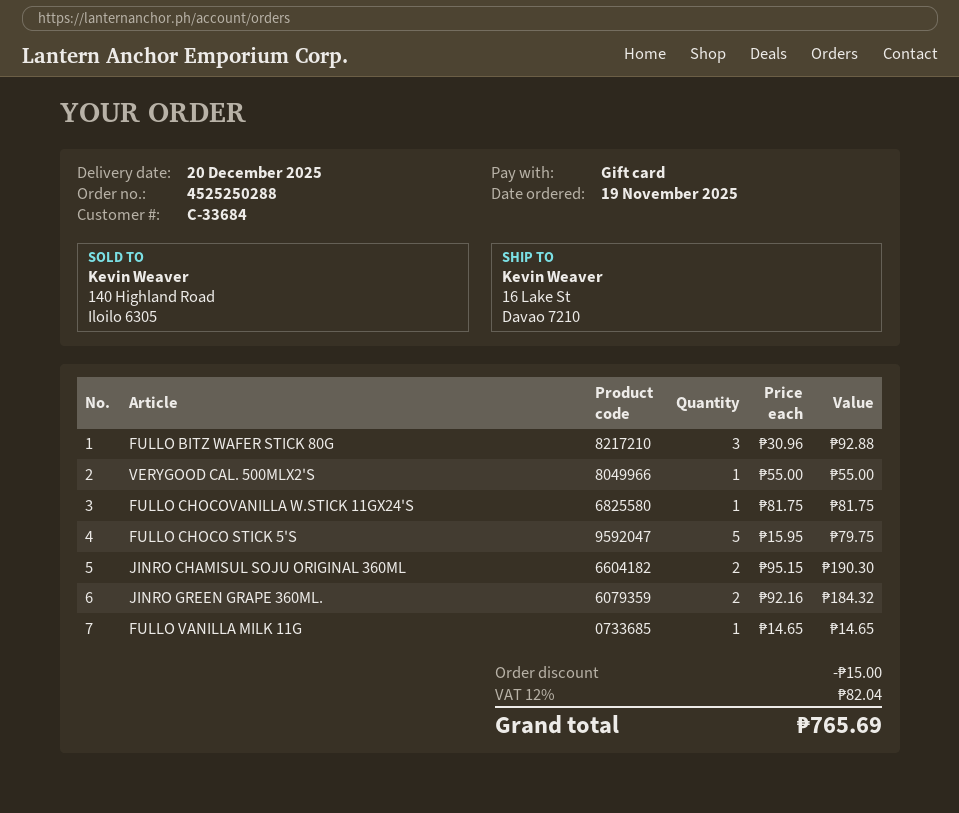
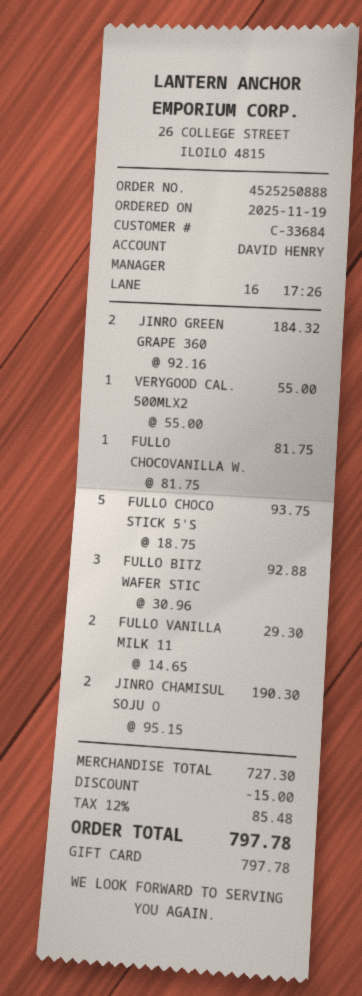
order number: 4525250288 -> 4525250888
FULLO CHOCO STICK 5'S: 5 x 15.95 = 79.75 -> 5 x 18.75 = 93.75
FULLO VANILLA MILK 11G: 1 x 14.65 = 14.65 -> 2 x 14.65 = 29.30
tax: 12% = 82.04 -> 12% = 85.48
total: 765.69 -> 797.78

